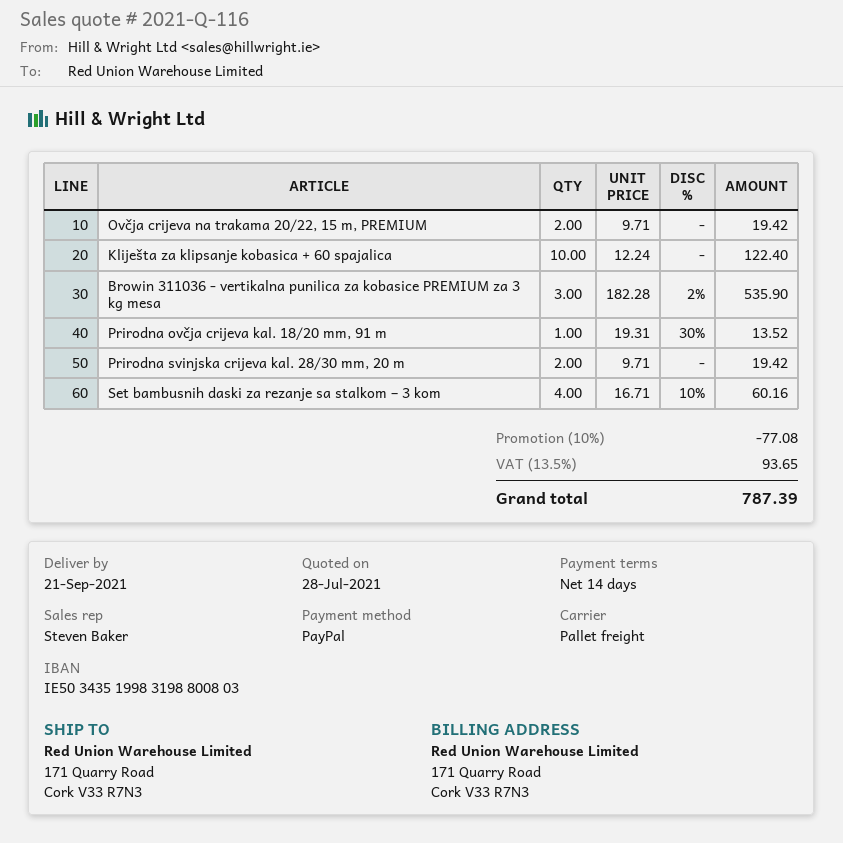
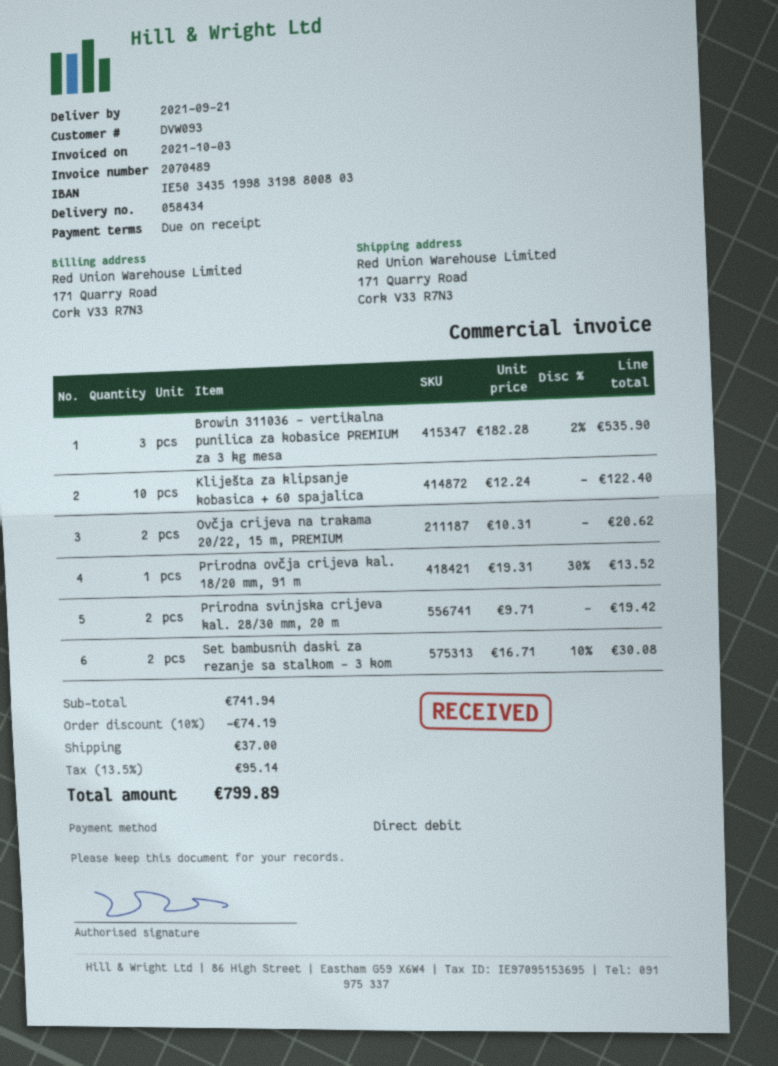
payment terms: 14 days -> on receipt
payment method: PayPal -> direct debit
Ovčja crijeva na trakama 20/22, 15 m, PREMIUM: 2 x 9.71 = 19.42 -> 2 x 10.31 = 20.62
Set bambusnih daski za rezanje sa stalkom – 3 kom: 4 x 16.71 - 10% = 60.16 -> 2 x 16.71 - 10% = 30.08
discount: 10% = 77.08 -> 10% = 74.19
shipping: none -> 37.00
tax: 13.5% = 93.65 -> 13.5% = 95.14
total: 787.39 -> 799.89

